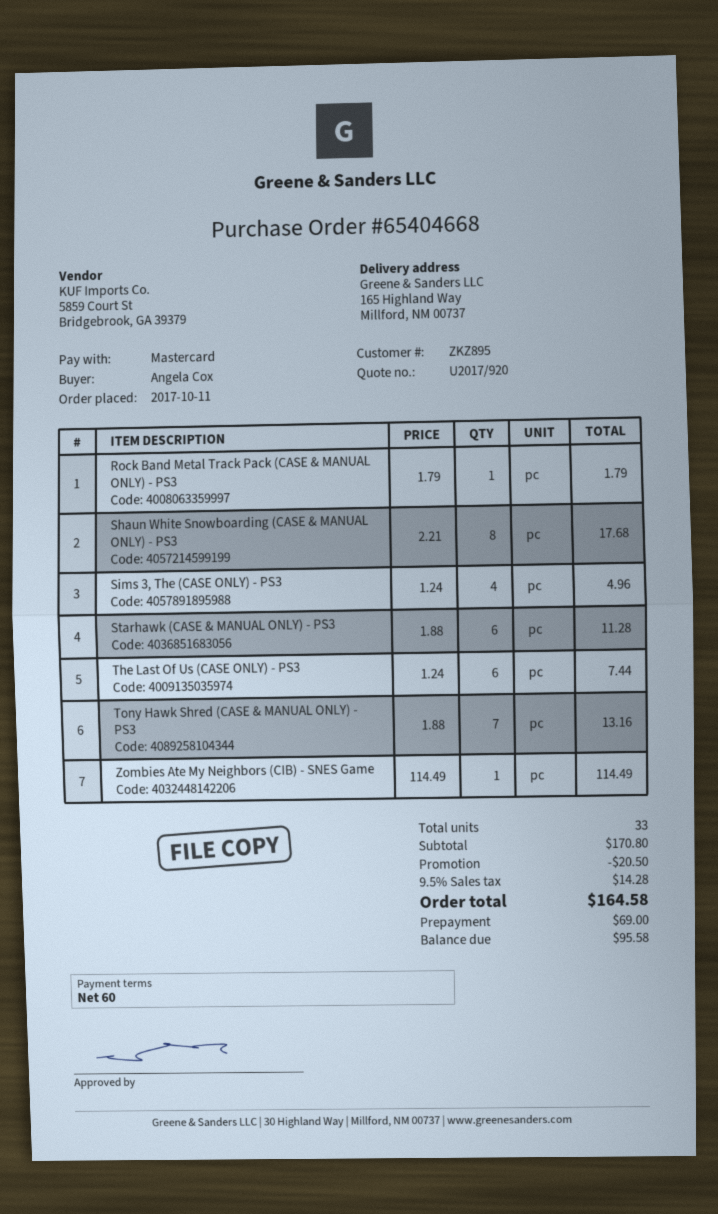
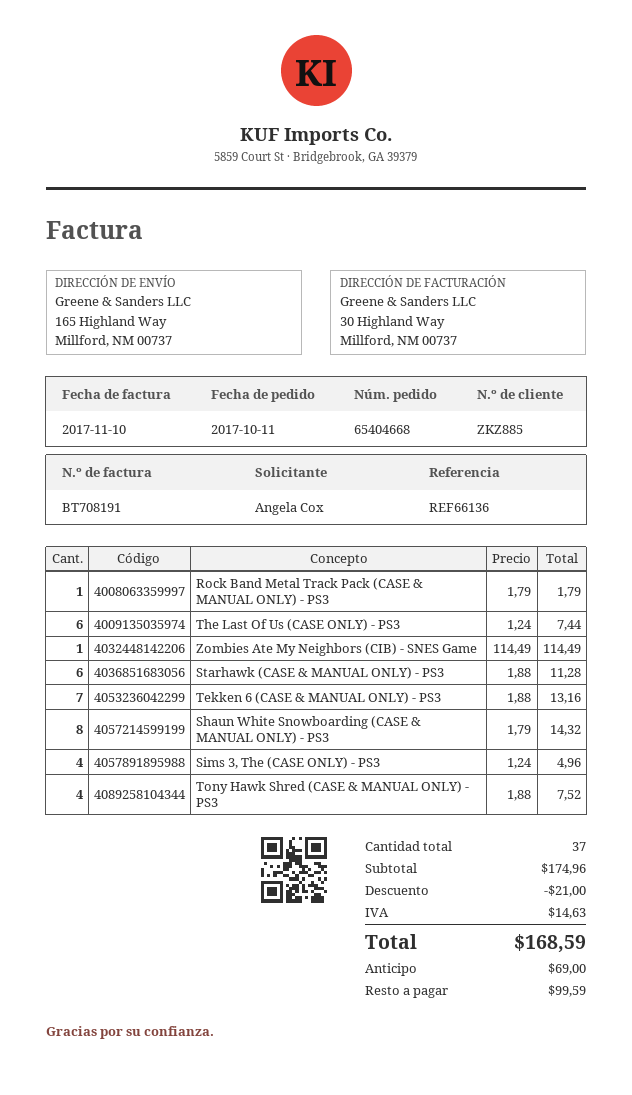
customer number: ZKZ895 -> ZKZ885
Shaun White Snowboarding (CASE & MANUAL ONLY) - PS3: 8 x 2.21 = 17.68 -> 8 x 1.79 = 14.32
Tony Hawk Shred (CASE & MANUAL ONLY) - PS3: 7 x 1.88 = 13.16 -> 4 x 1.88 = 7.52
Tekken 6 (CASE & MANUAL ONLY) - PS3: none -> 7 x 1.88 = 13.16
total quantity: 33 -> 37
subtotal: 170.80 -> 174.96
discount: 20.50 -> 21.00
tax: 14.28 -> 14.63
total: 164.58 -> 168.59
balance: 95.58 -> 99.59

